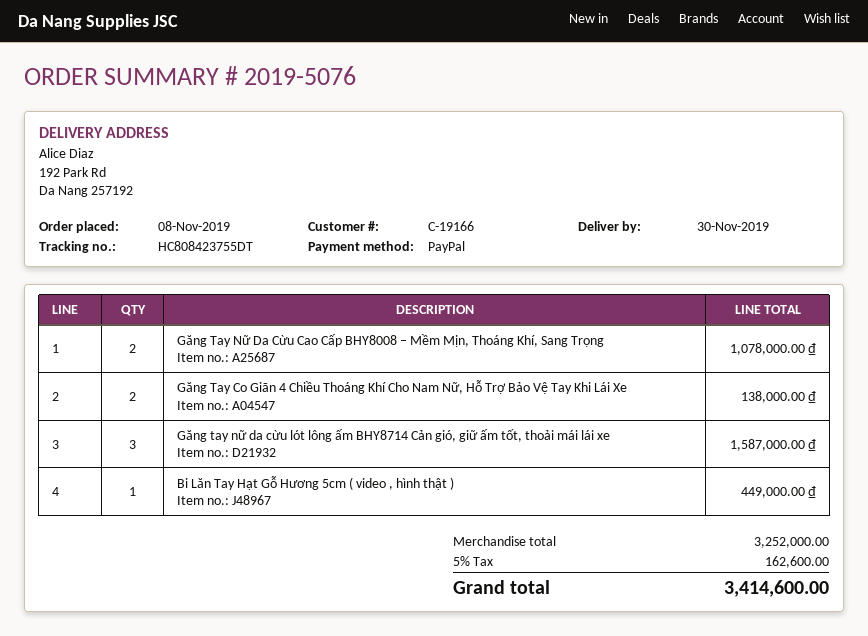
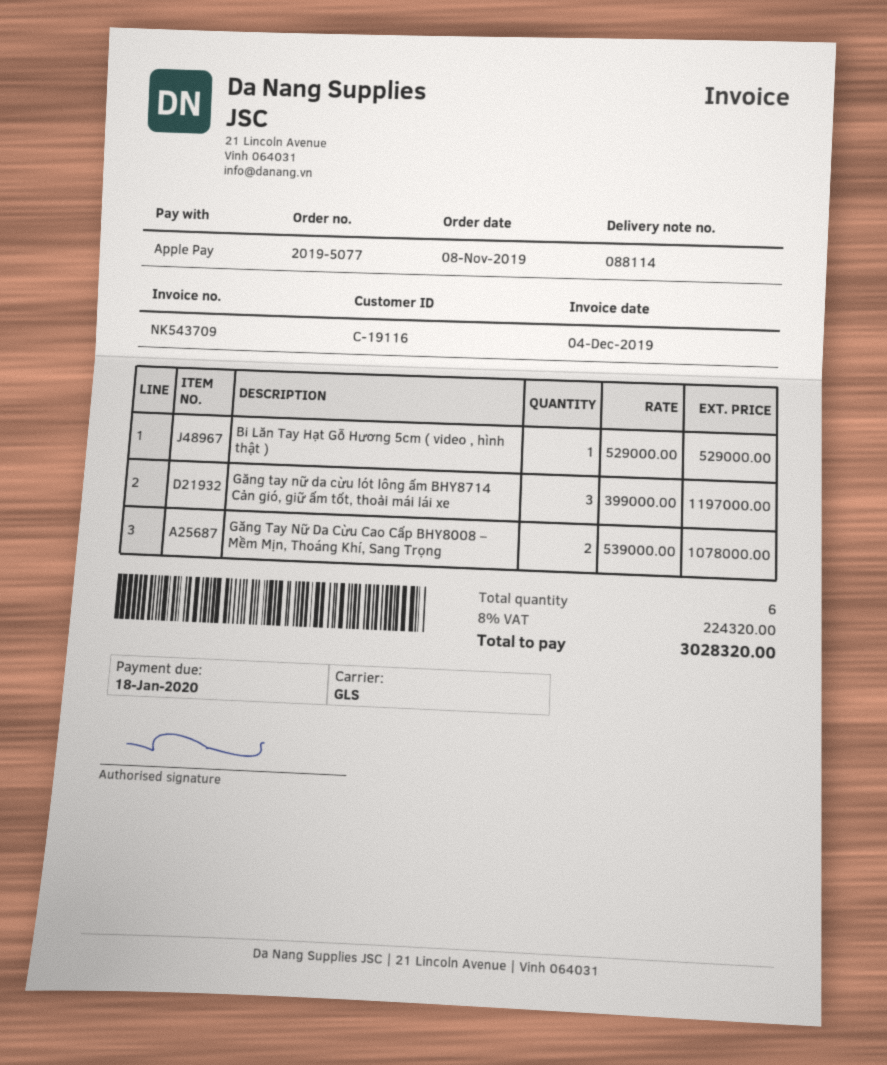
order number: 2019-5076 -> 2019-5077
customer number: C-19166 -> C-19116
payment method: PayPal -> Apple Pay
Găng Tay Co Giãn 4 Chiều Thoáng Khí Cho Nam Nữ, Hỗ Trợ Bảo Vệ Tay Khi Lái Xe: 2 for 138000.00 -> none
Găng tay nữ da cừu lót lông ấm BHY8714 Cản gió, giữ ấm tốt, thoải mái lái xe: 3 for 1587000.00 -> 3 for 1197000.00
Bi Lăn Tay Hạt Gỗ Hương 5cm ( video , hình thật ): 1 for 449000.00 -> 1 for 529000.00
tax: 5% = 162600.00 -> 8% = 224320.00
total: 3414600.00 -> 3028320.00

